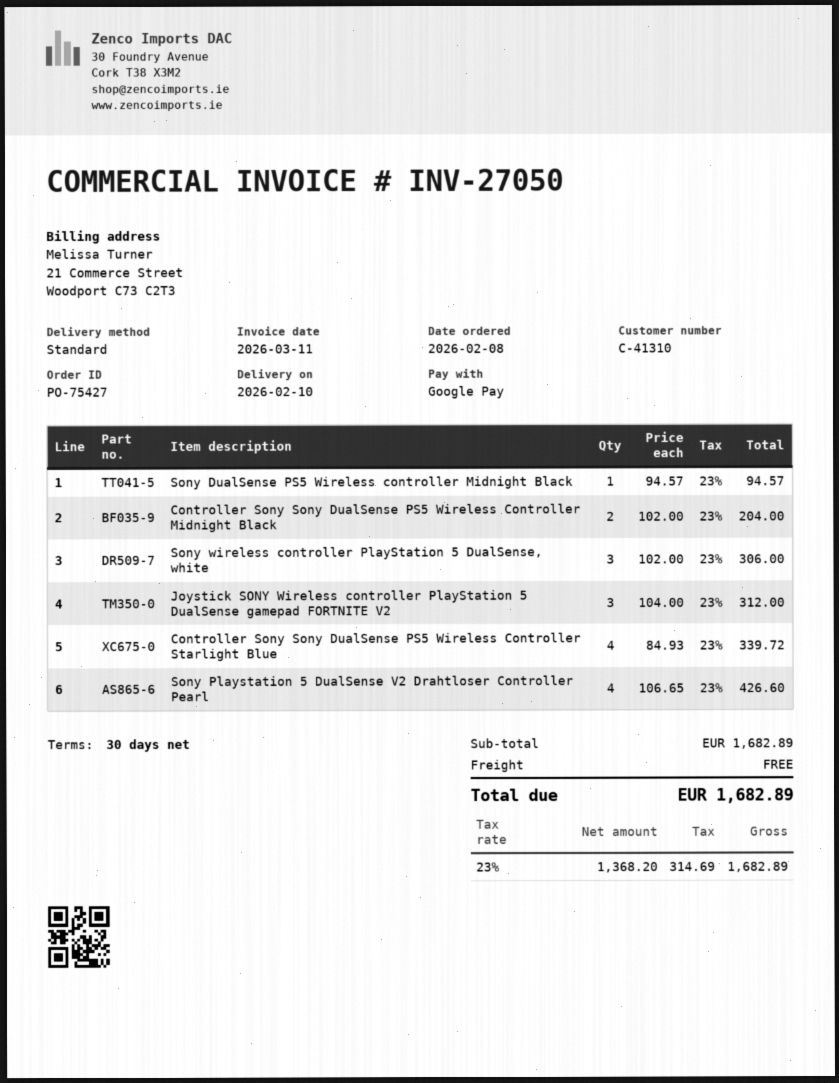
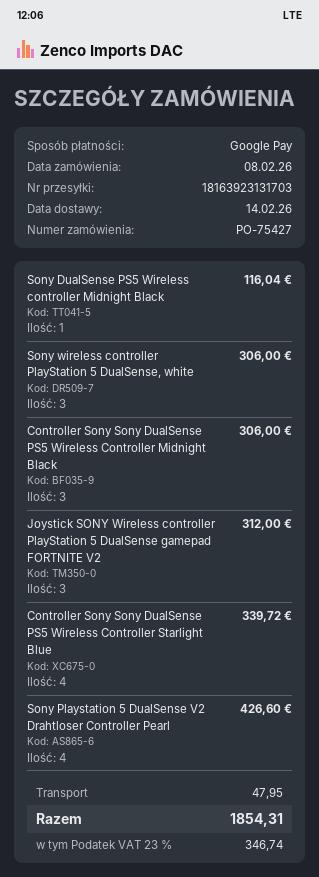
delivery date: 2026-02-10 -> 2026-02-14
Sony DualSense PS5 Wireless controller Midnight Black: 1 for 94.57 -> 1 for 116.04
Controller Sony Sony DualSense PS5 Wireless Controller Midnight Black: 2 for 204.00 -> 3 for 306.00
shipping: 0.00 -> 47.95
tax: 23% = 314.69 -> 23% = 346.74
total: 1682.89 -> 1854.31

